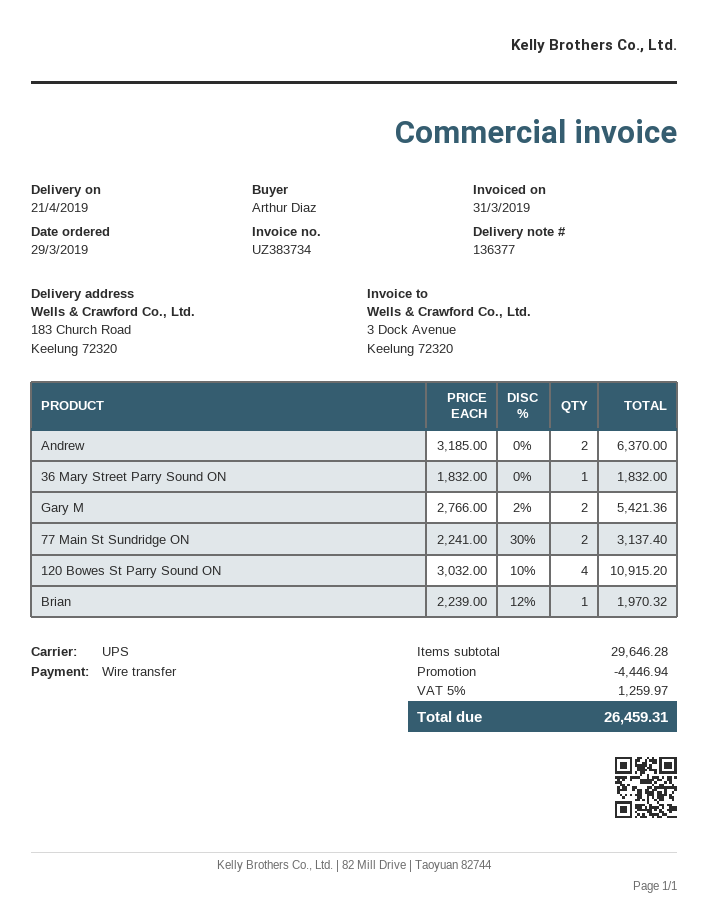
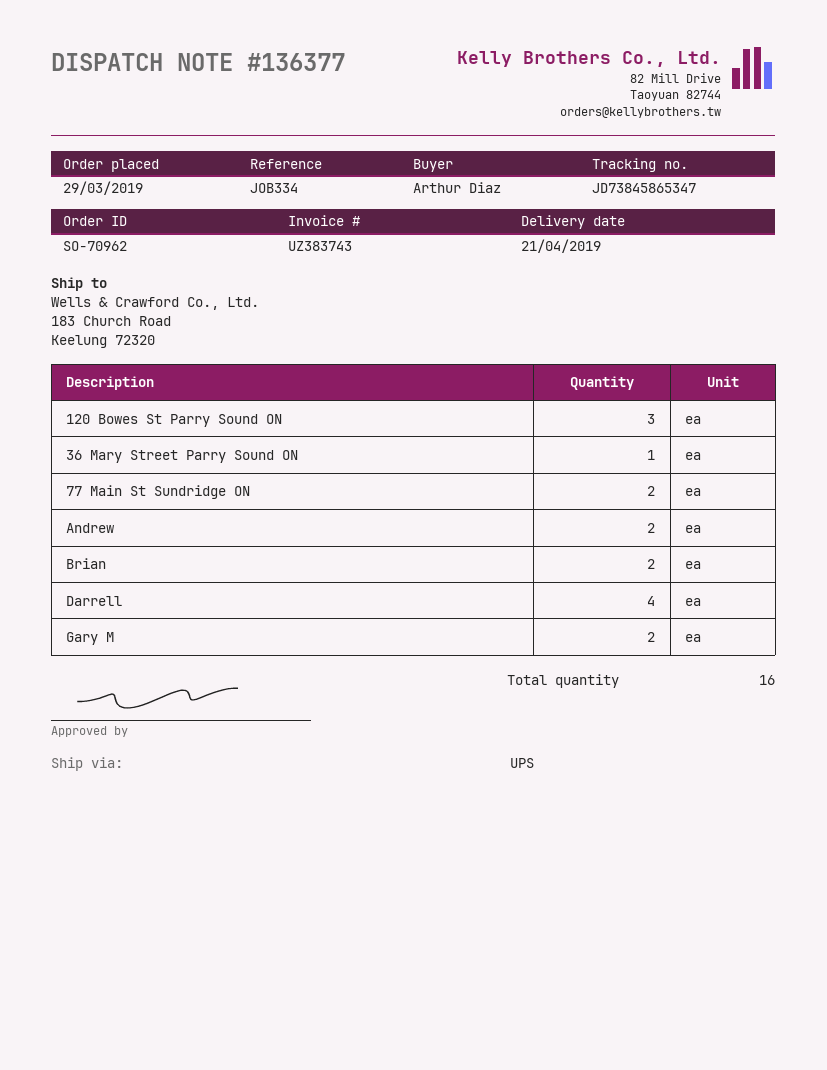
invoice number: UZ383734 -> UZ383743
120 Bowes St Parry Sound ON: 4 -> 3
Brian: 1 -> 2
Darrell: none -> 4

